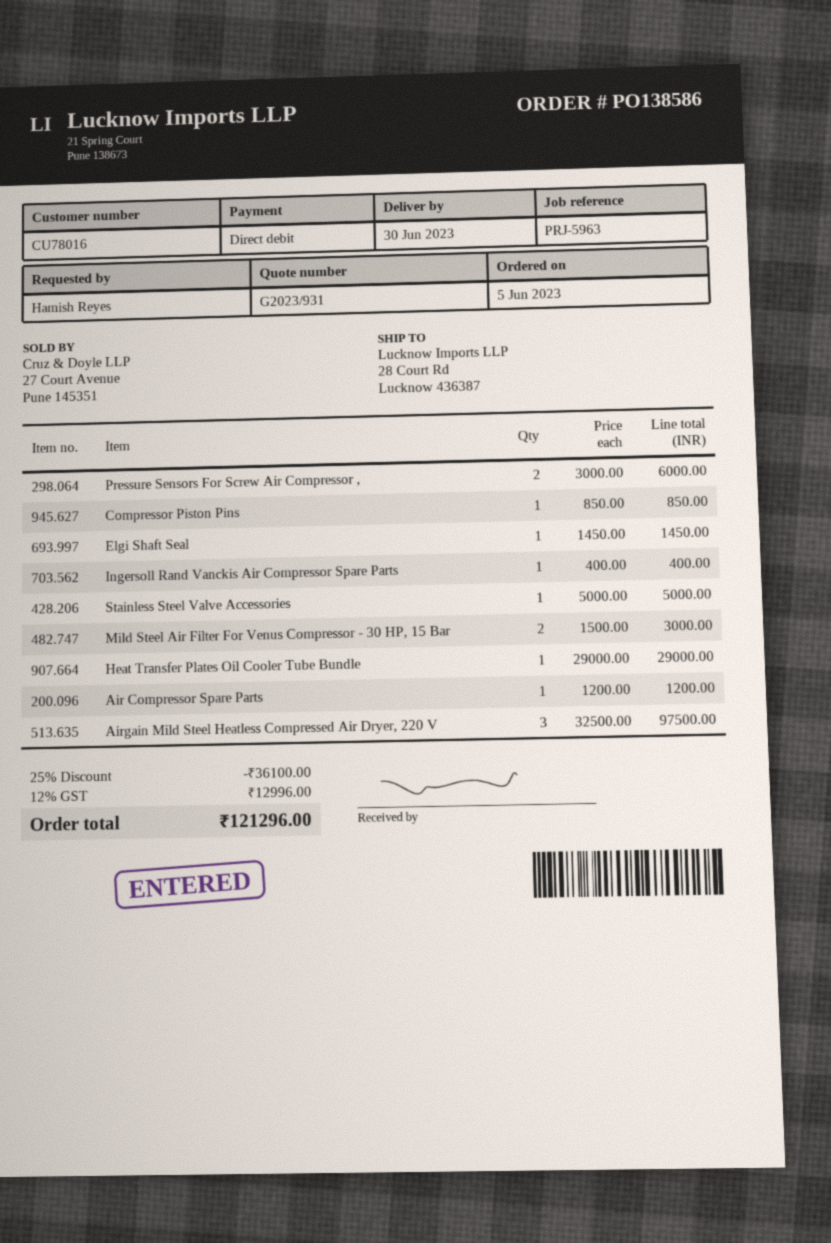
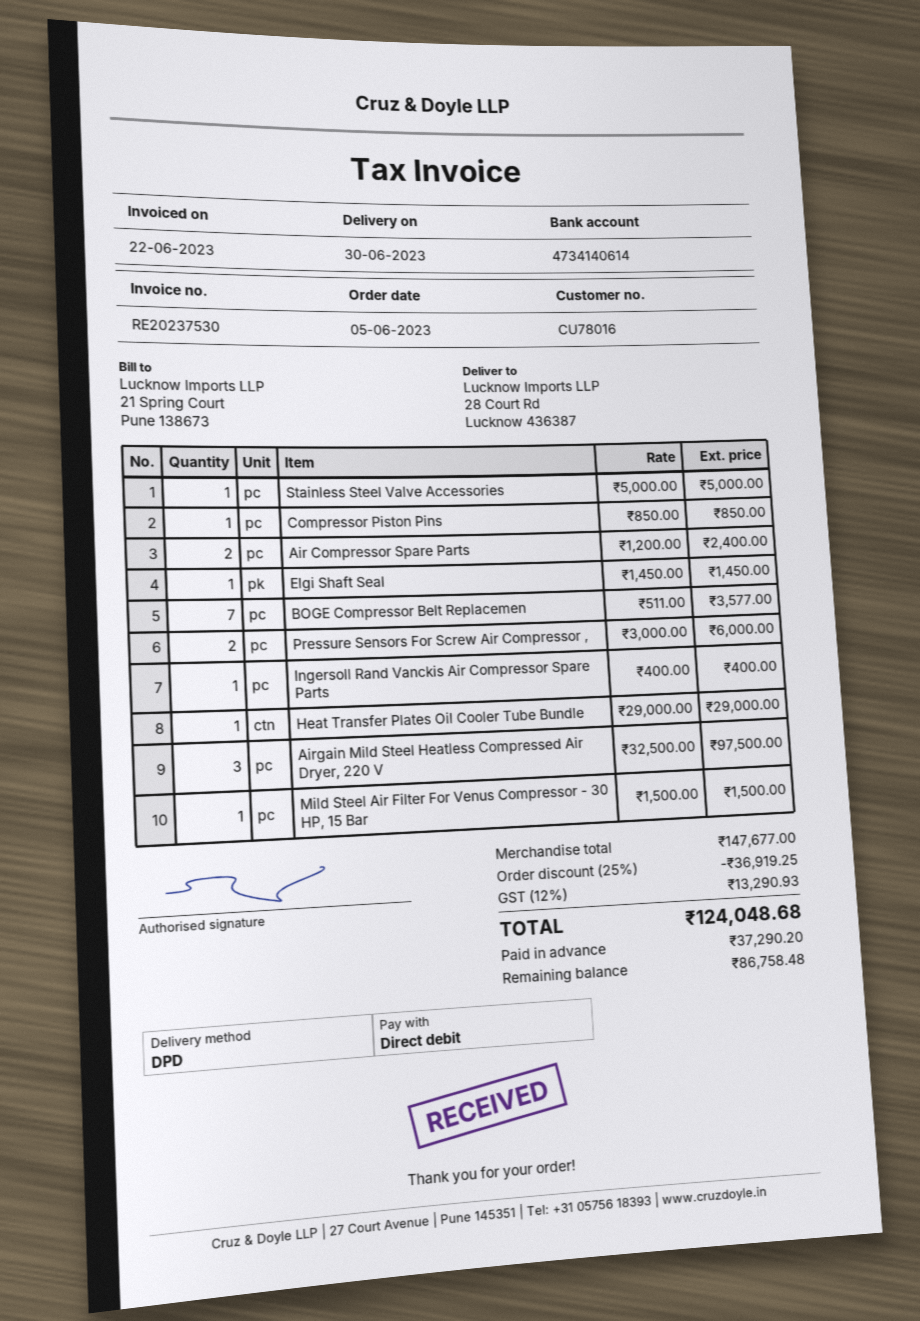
Mild Steel Air Filter For Venus Compressor - 30 HP, 15 Bar: 2 x 1500.00 = 3000.00 -> 1 x 1500.00 = 1500.00
Air Compressor Spare Parts: 1 x 1200.00 = 1200.00 -> 2 x 1200.00 = 2400.00
BOGE Compressor Belt Replacemen: none -> 7 x 511.00 = 3577.00
discount: 25% = 36100.00 -> 25% = 36919.25
tax: 12% = 12996.00 -> 12% = 13290.93
total: 121296.00 -> 124048.68

